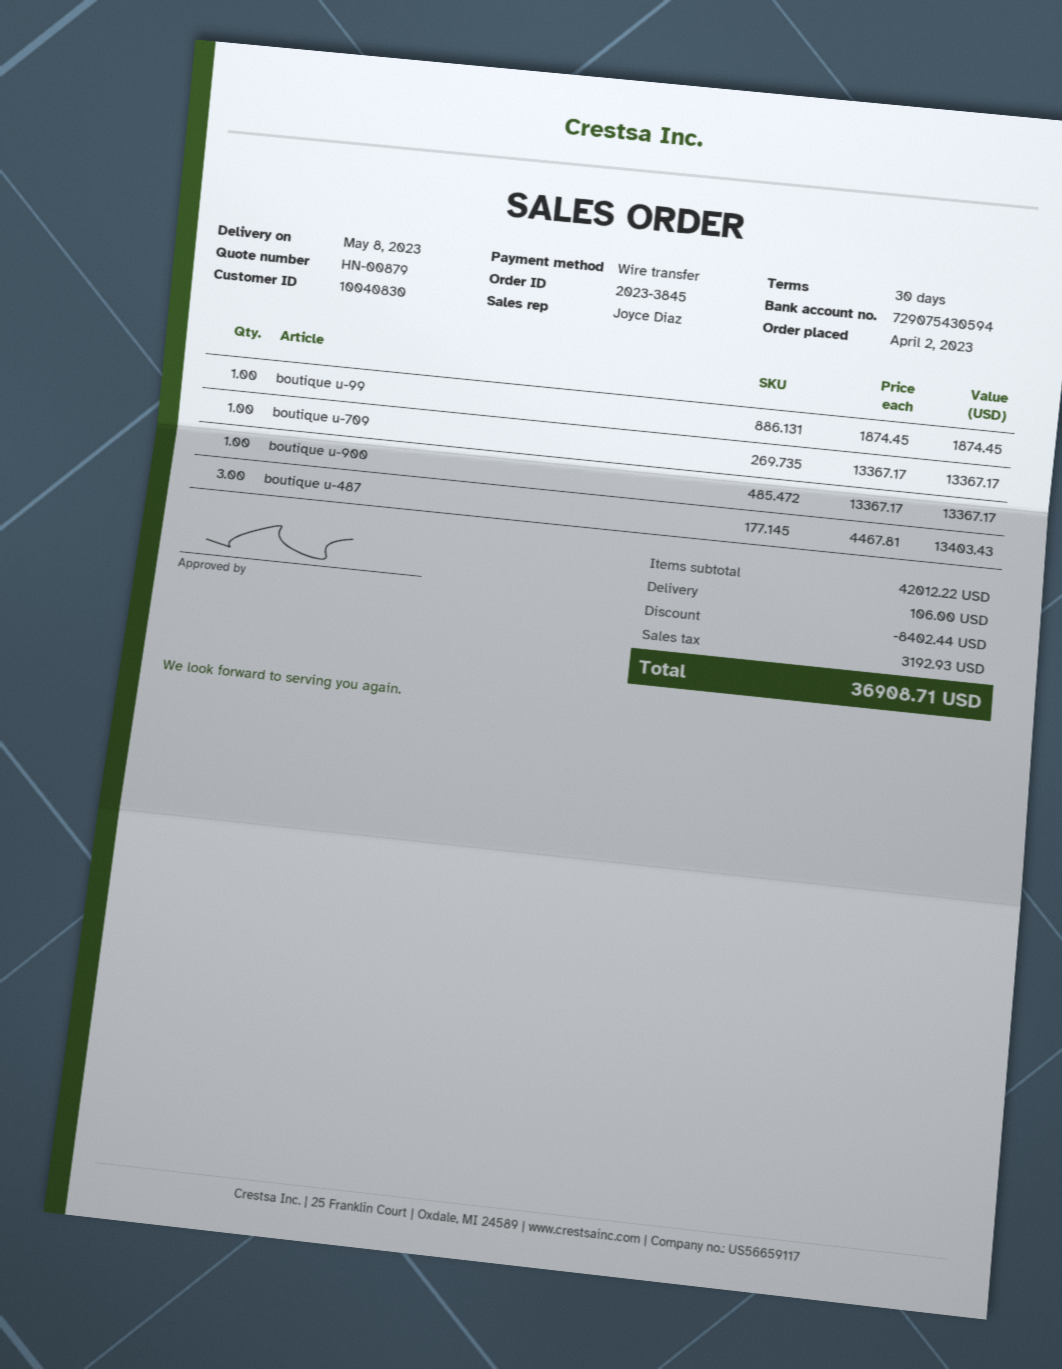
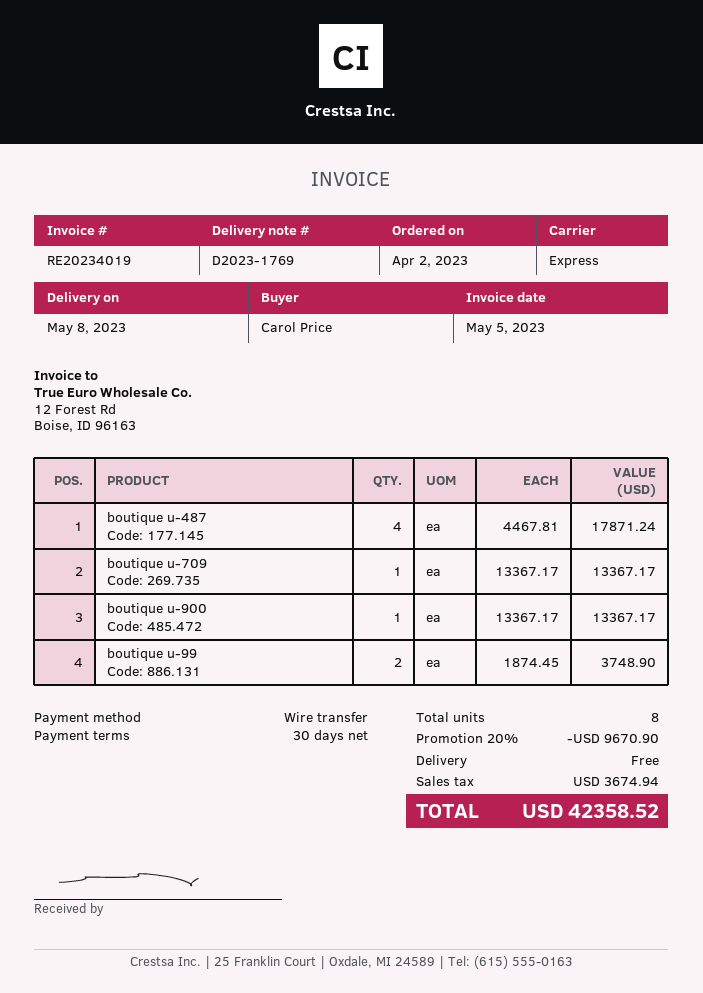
boutique u-99: 1 x 1874.45 = 1874.45 -> 2 x 1874.45 = 3748.90
boutique u-487: 3 x 4467.81 = 13403.43 -> 4 x 4467.81 = 17871.24
discount: 8402.44 -> 9670.90
shipping: 106.00 -> 0.00
tax: 3192.93 -> 3674.94
total: 36908.71 -> 42358.52

